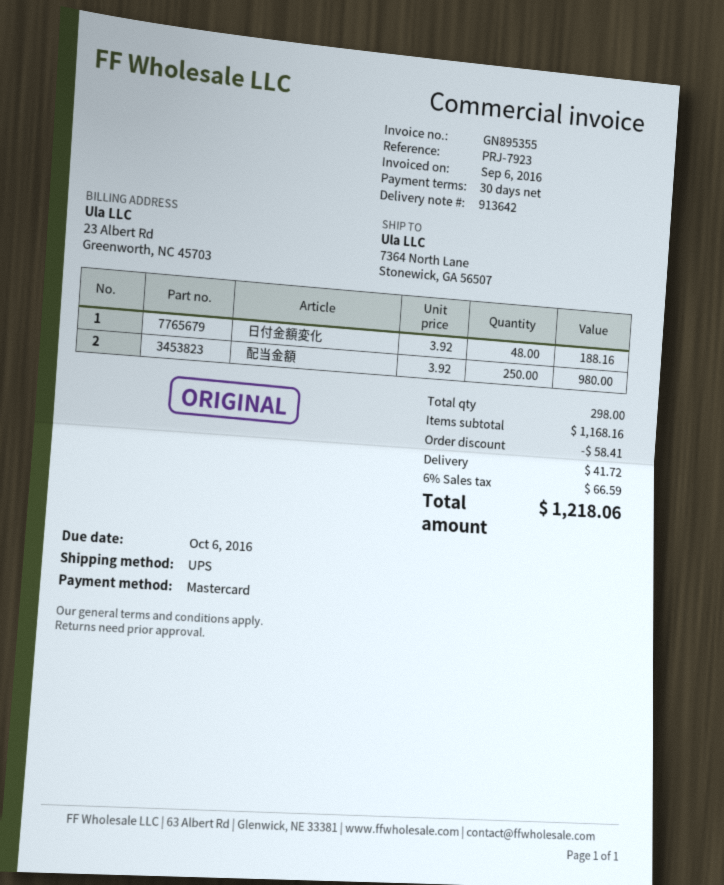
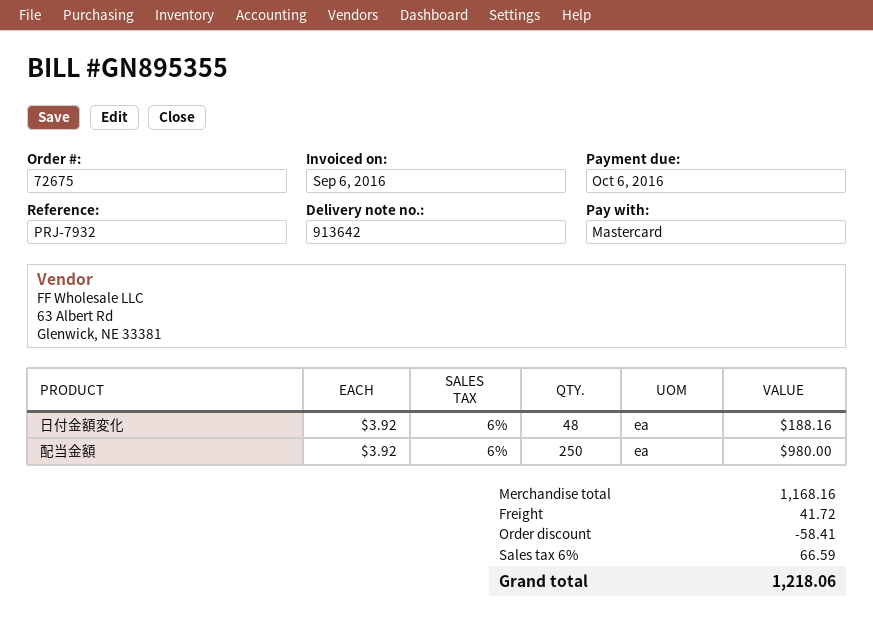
reference: PRJ-7923 -> PRJ-7932

